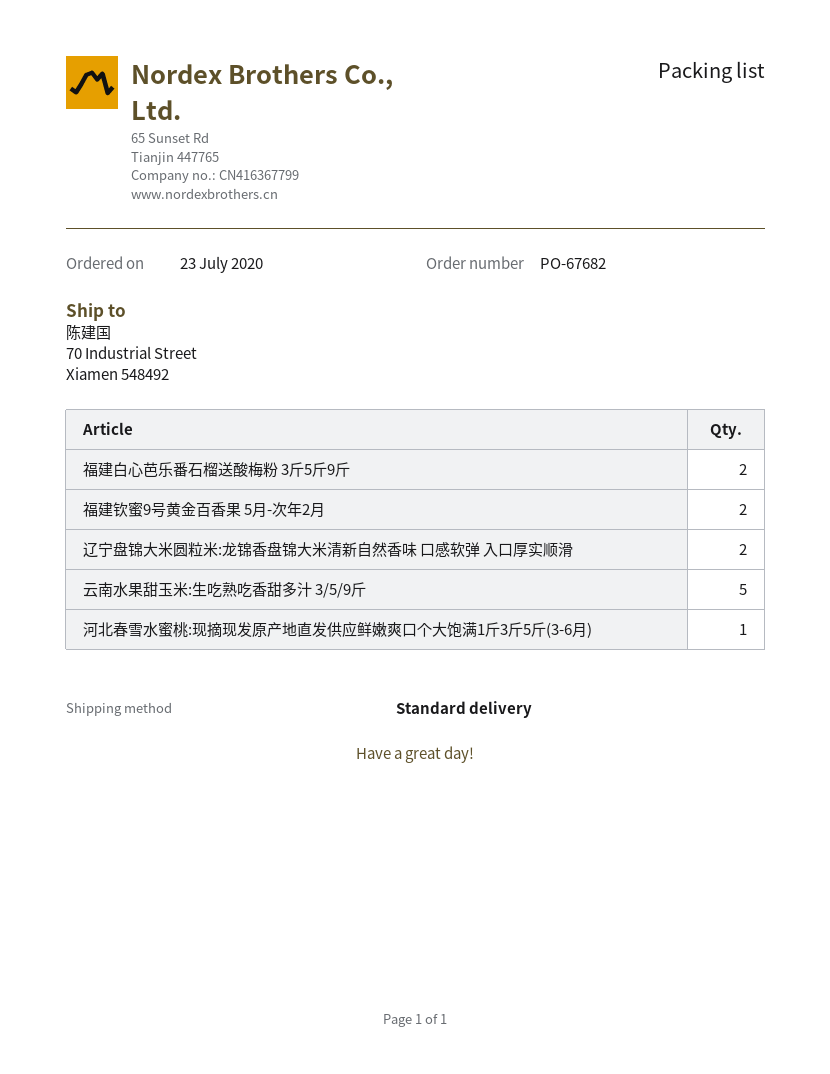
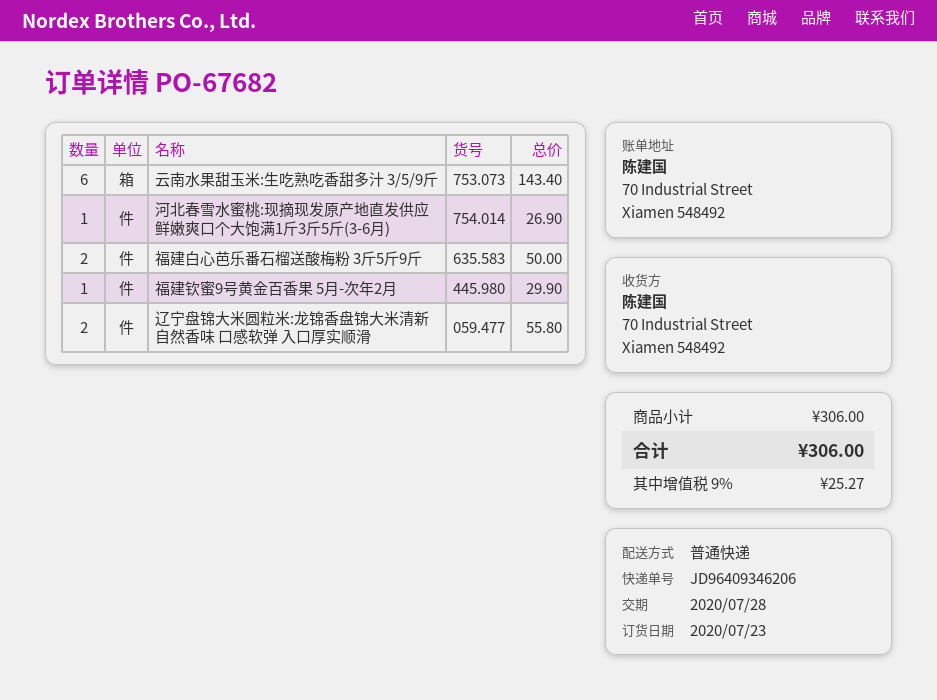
福建钦蜜9号黄金百香果 5月-次年2月: 2 -> 1
云南水果甜玉米:生吃熟吃香甜多汁 3/5/9斤: 5 -> 6

